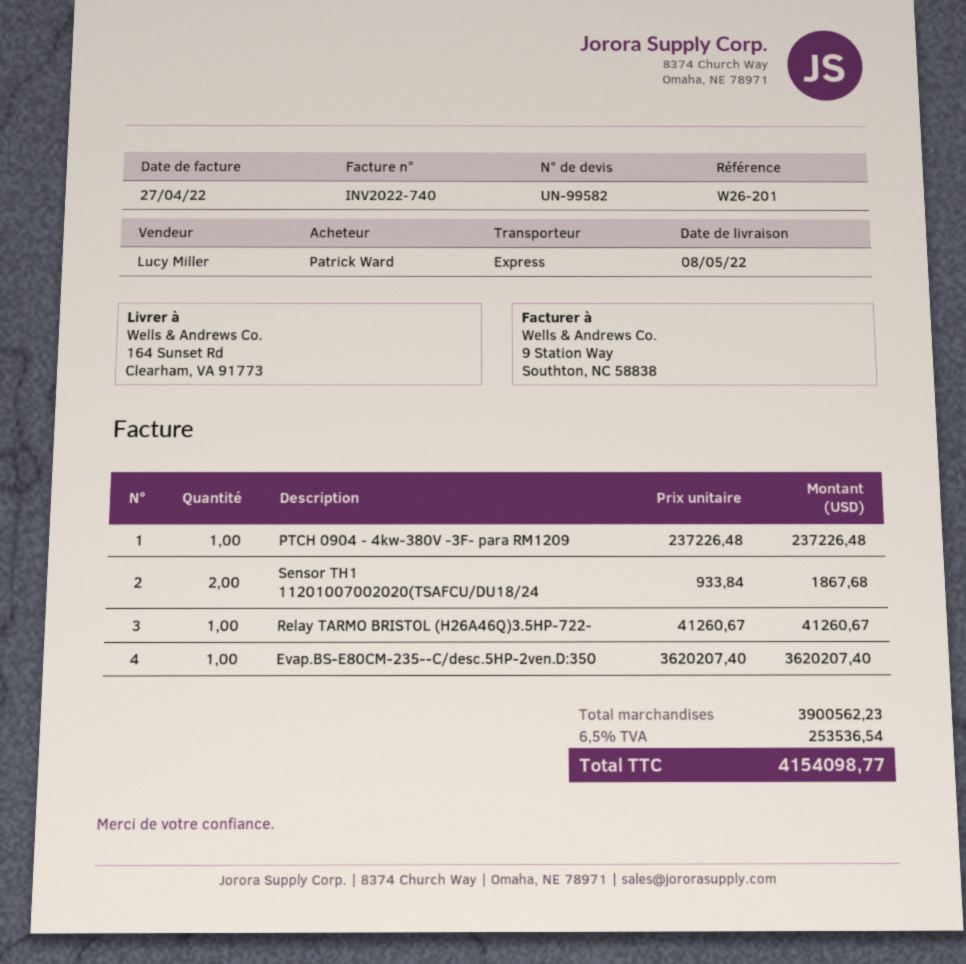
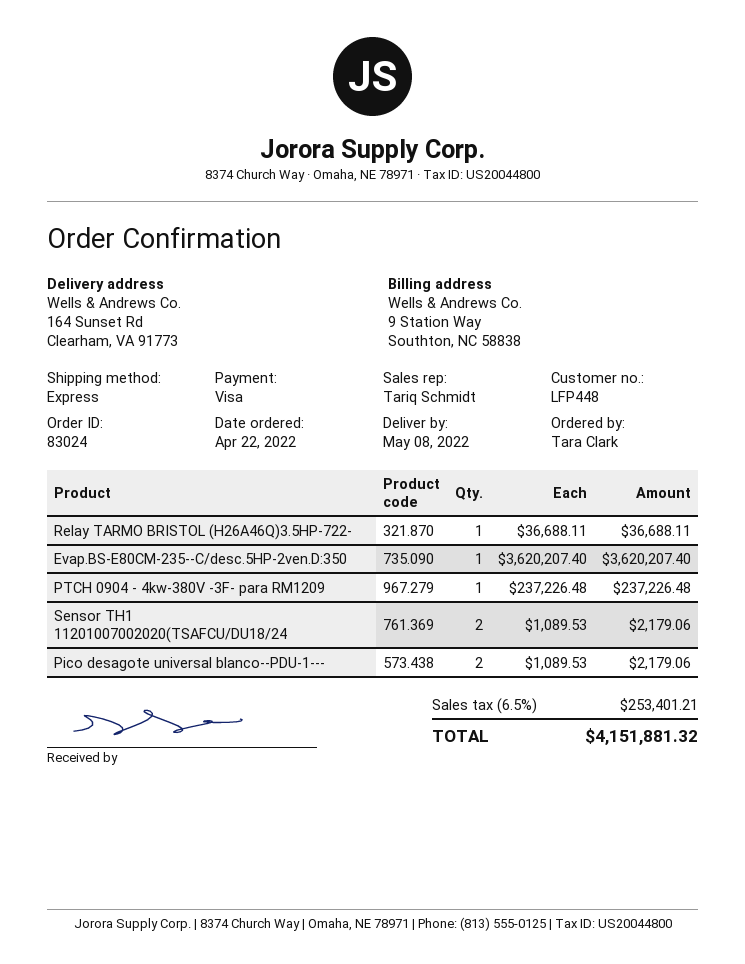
ordered by: Patrick Ward -> Tara Clark
sales rep: Lucy Miller -> Tariq Schmidt
Sensor TH1 11201007002020(TSAFCU/DU18/24: 2 x 933.84 = 1867.68 -> 2 x 1089.53 = 2179.06
Relay TARMO BRISTOL (H26A46Q)3.5HP-722-: 1 x 41260.67 = 41260.67 -> 1 x 36688.11 = 36688.11
Pico desagote universal blanco--PDU-1---: none -> 2 x 1089.53 = 2179.06
tax: 6.5% = 253536.54 -> 6.5% = 253401.21
total: 4154098.77 -> 4151881.32

